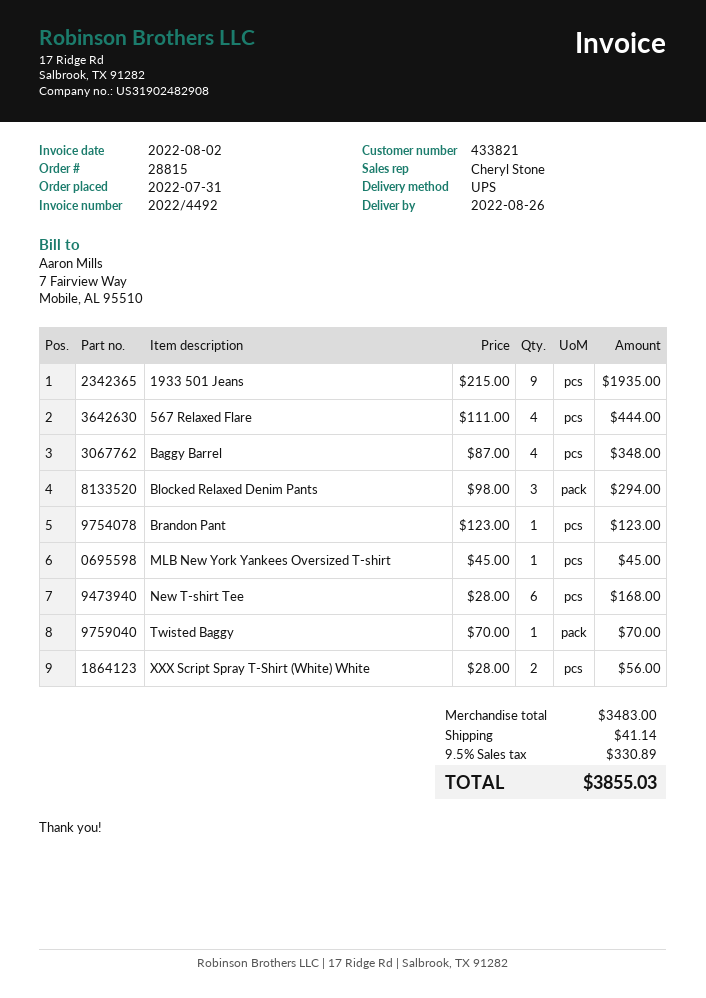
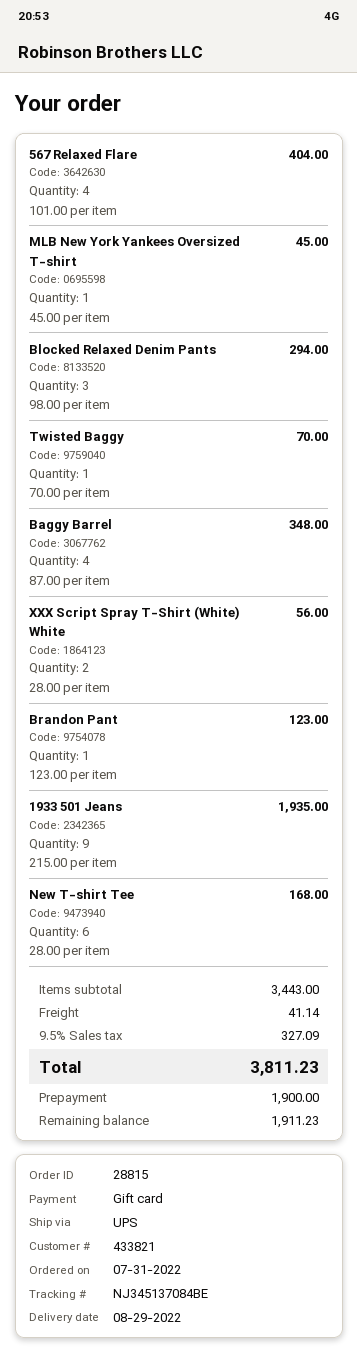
delivery date: 2022-08-26 -> 2022-08-29
567 Relaxed Flare: 4 x 111.00 = 444.00 -> 4 x 101.00 = 404.00
subtotal: 3483.00 -> 3443.00
tax: 9.5% = 330.89 -> 9.5% = 327.09
total: 3855.03 -> 3811.23

